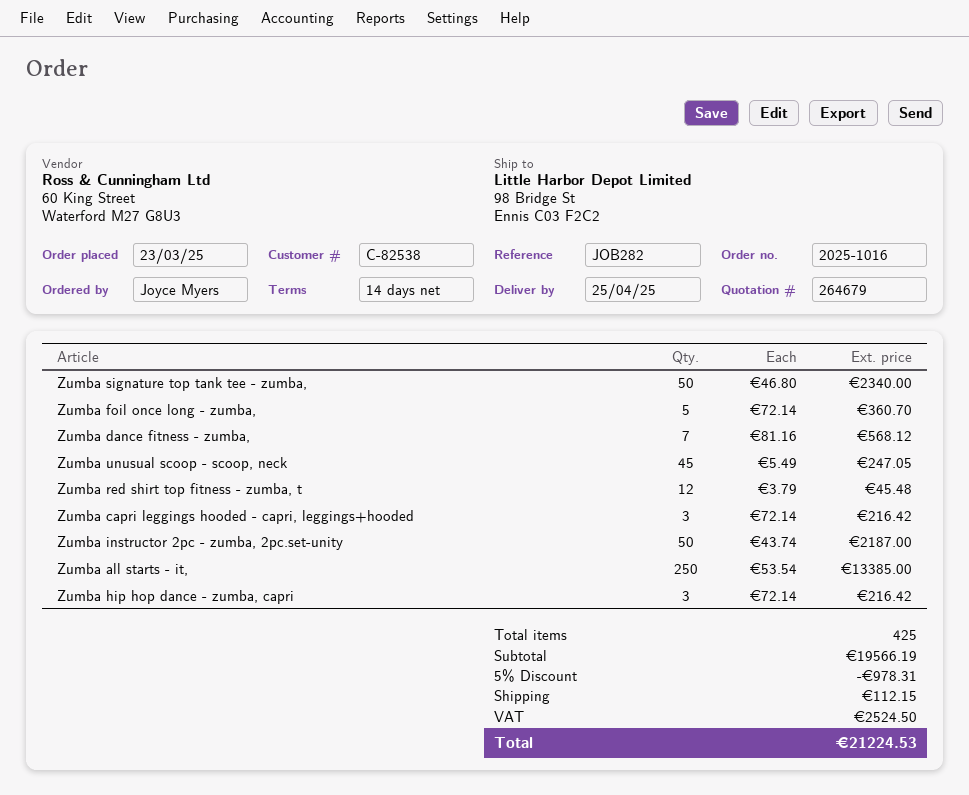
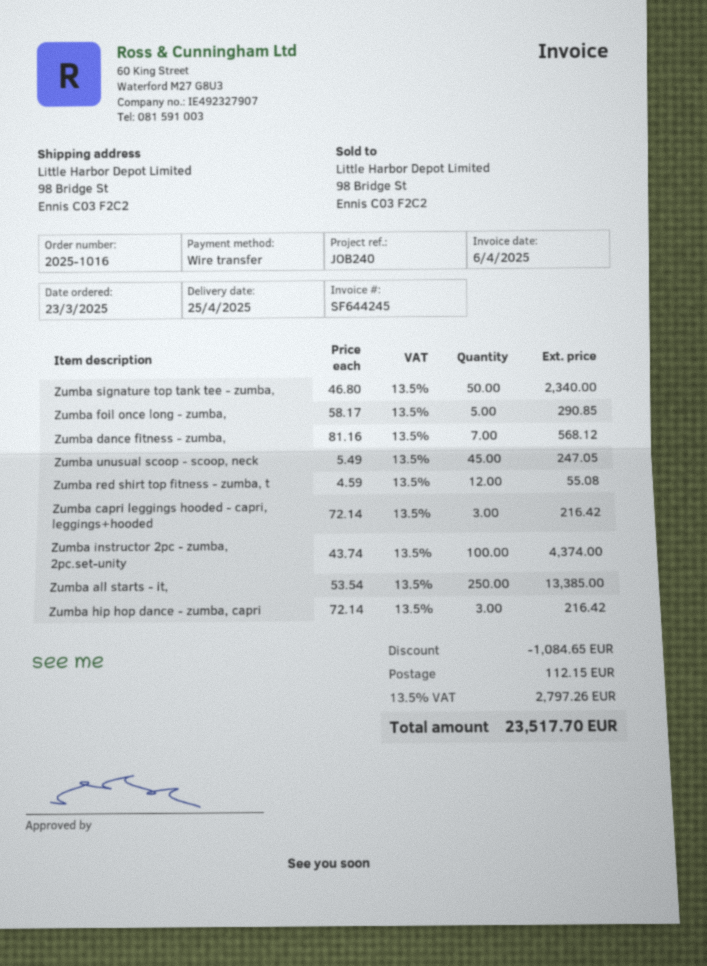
reference: JOB282 -> JOB240
Zumba foil once long - zumba,: 5 x 72.14 = 360.70 -> 5 x 58.17 = 290.85
Zumba red shirt top fitness - zumba, t: 12 x 3.79 = 45.48 -> 12 x 4.59 = 55.08
Zumba instructor 2pc - zumba, 2pc.set-unity: 50 x 43.74 = 2187.00 -> 100 x 43.74 = 4374.00
discount: 978.31 -> 1084.65
tax: 2524.50 -> 2797.26
total: 21224.53 -> 23517.70

